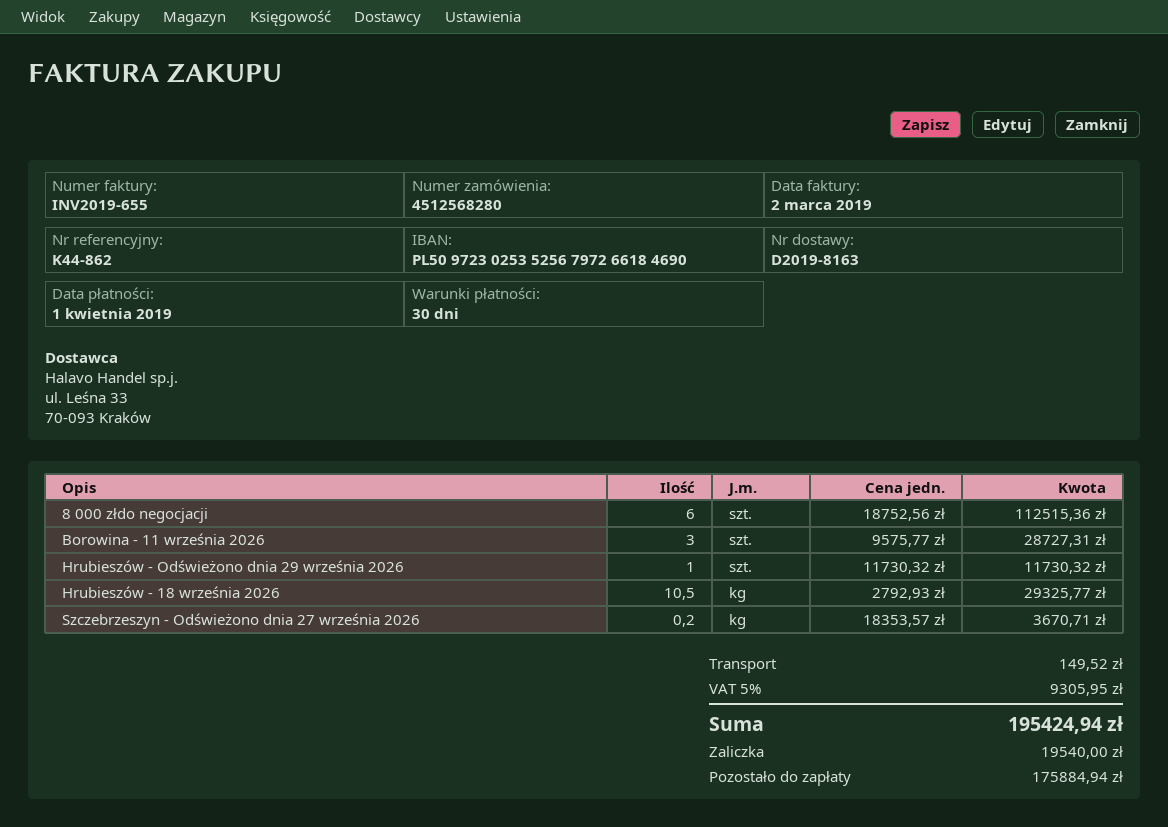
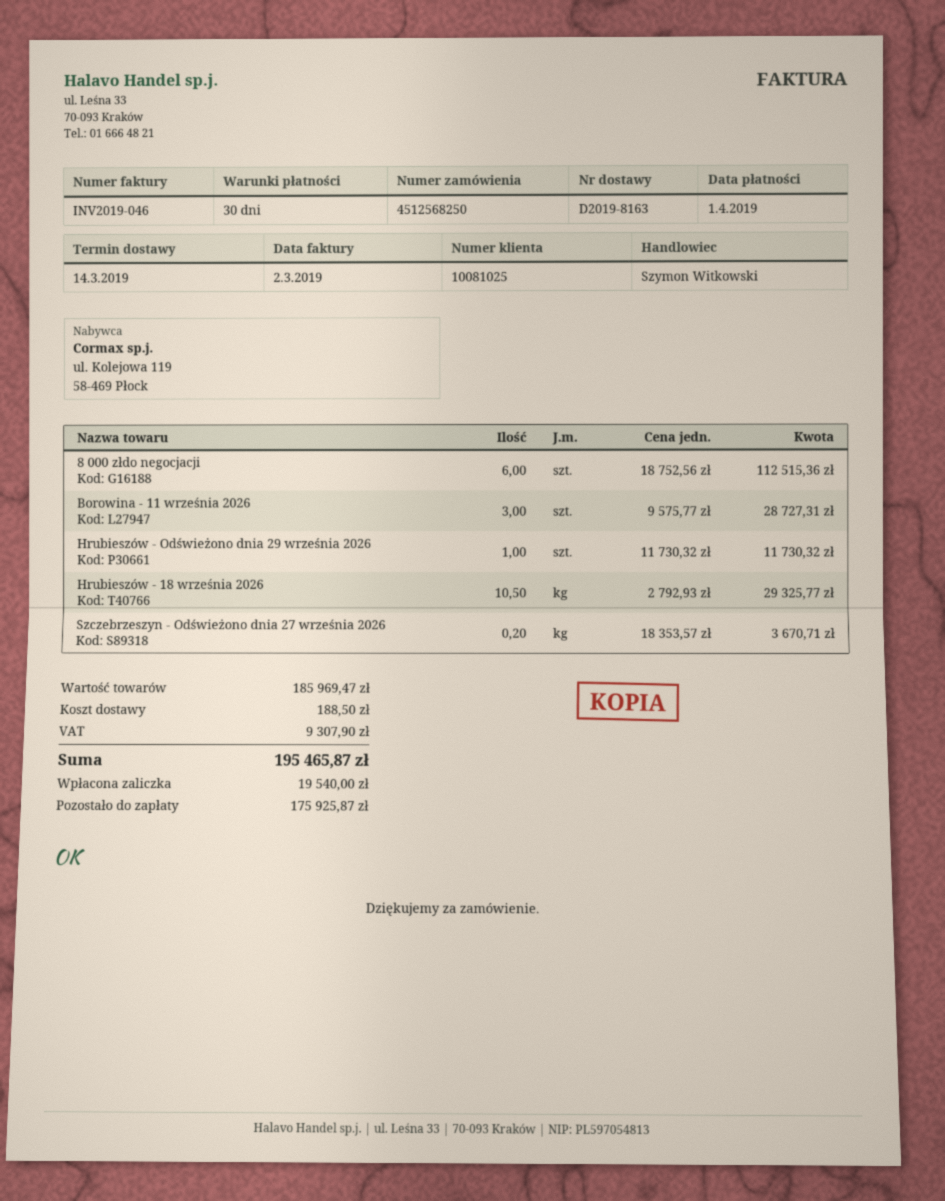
order number: 4512568280 -> 4512568250
invoice number: INV2019-655 -> INV2019-046
shipping: 149.52 -> 188.50
tax: 9305.95 -> 9307.90
total: 195424.94 -> 195465.87
balance: 175884.94 -> 175925.87

